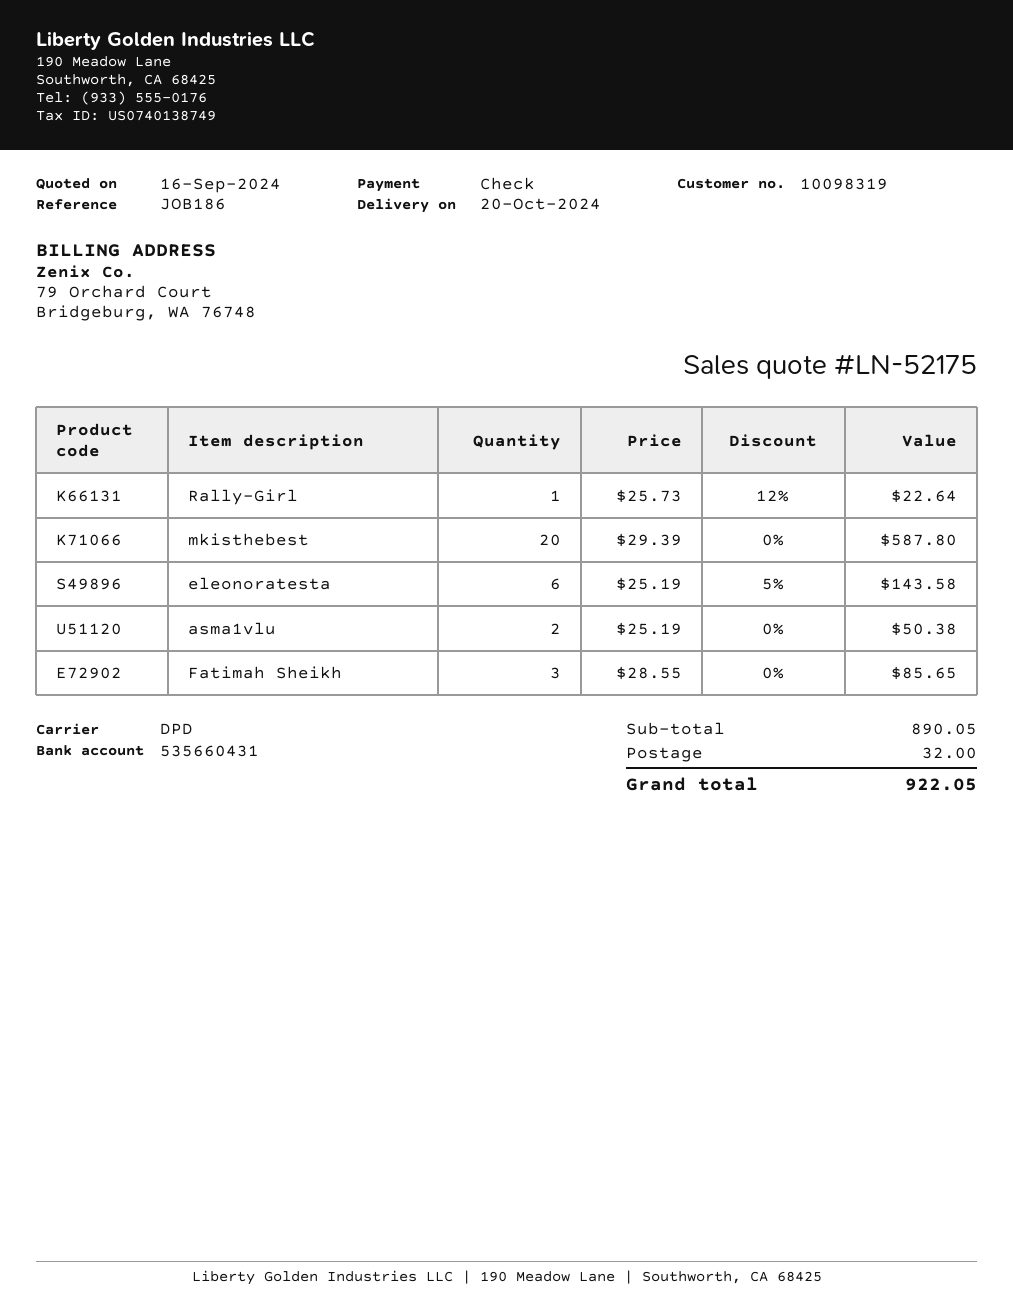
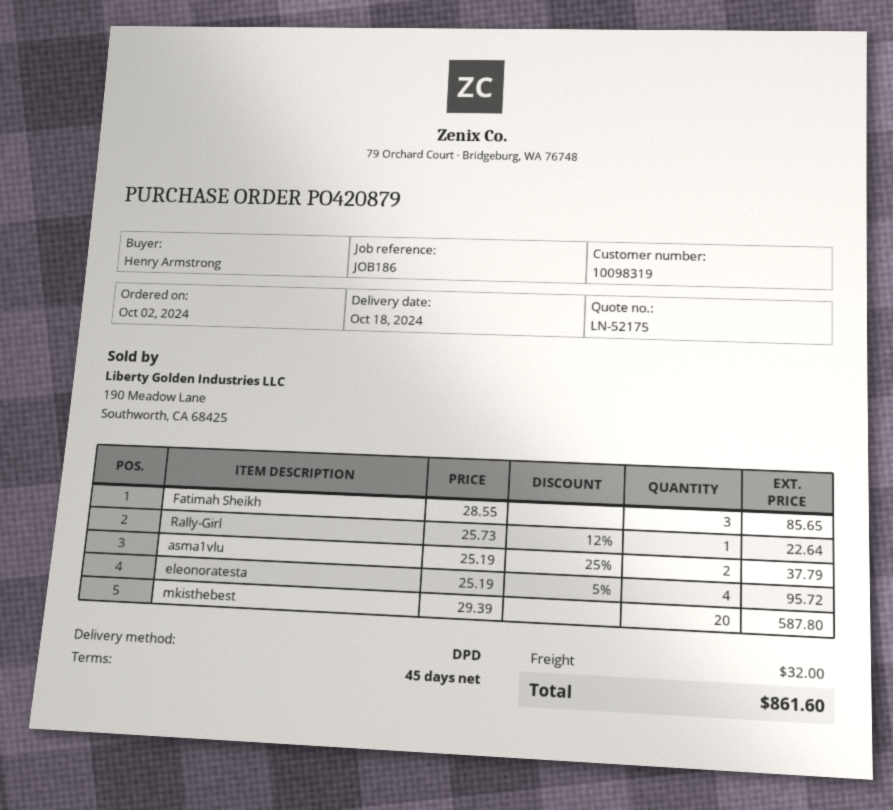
delivery date: 2024-10-20 -> 2024-10-18
eleonoratesta: 6 x 25.19 - 5% = 143.58 -> 4 x 25.19 - 5% = 95.72
asma1vlu: 2 x 25.19 = 50.38 -> 2 x 25.19 - 25% = 37.79
total: 922.05 -> 861.60

